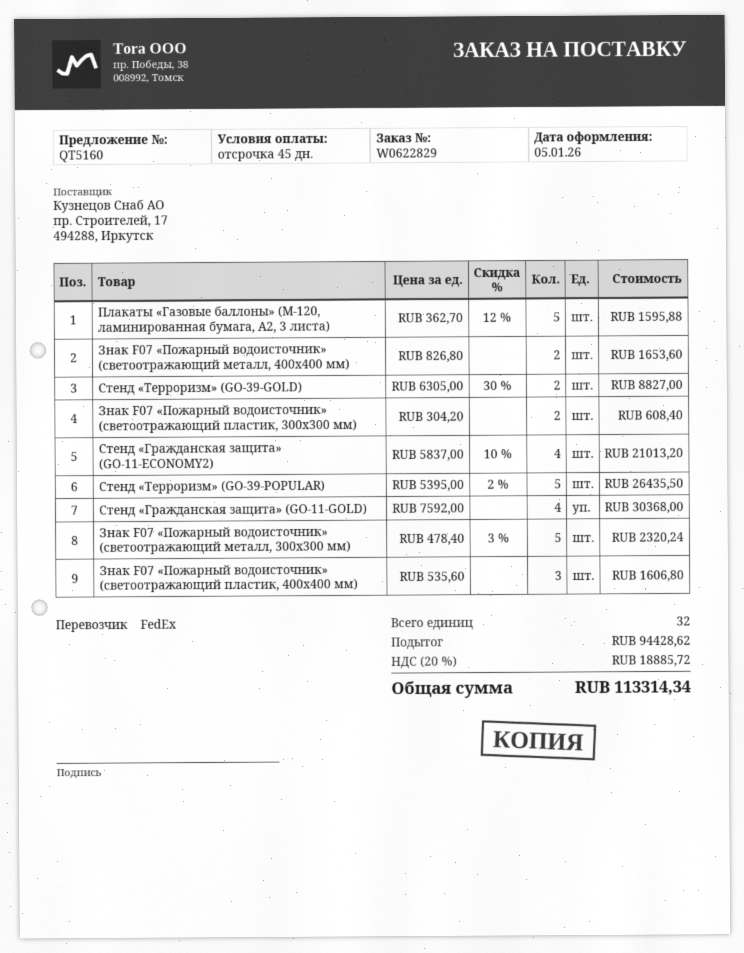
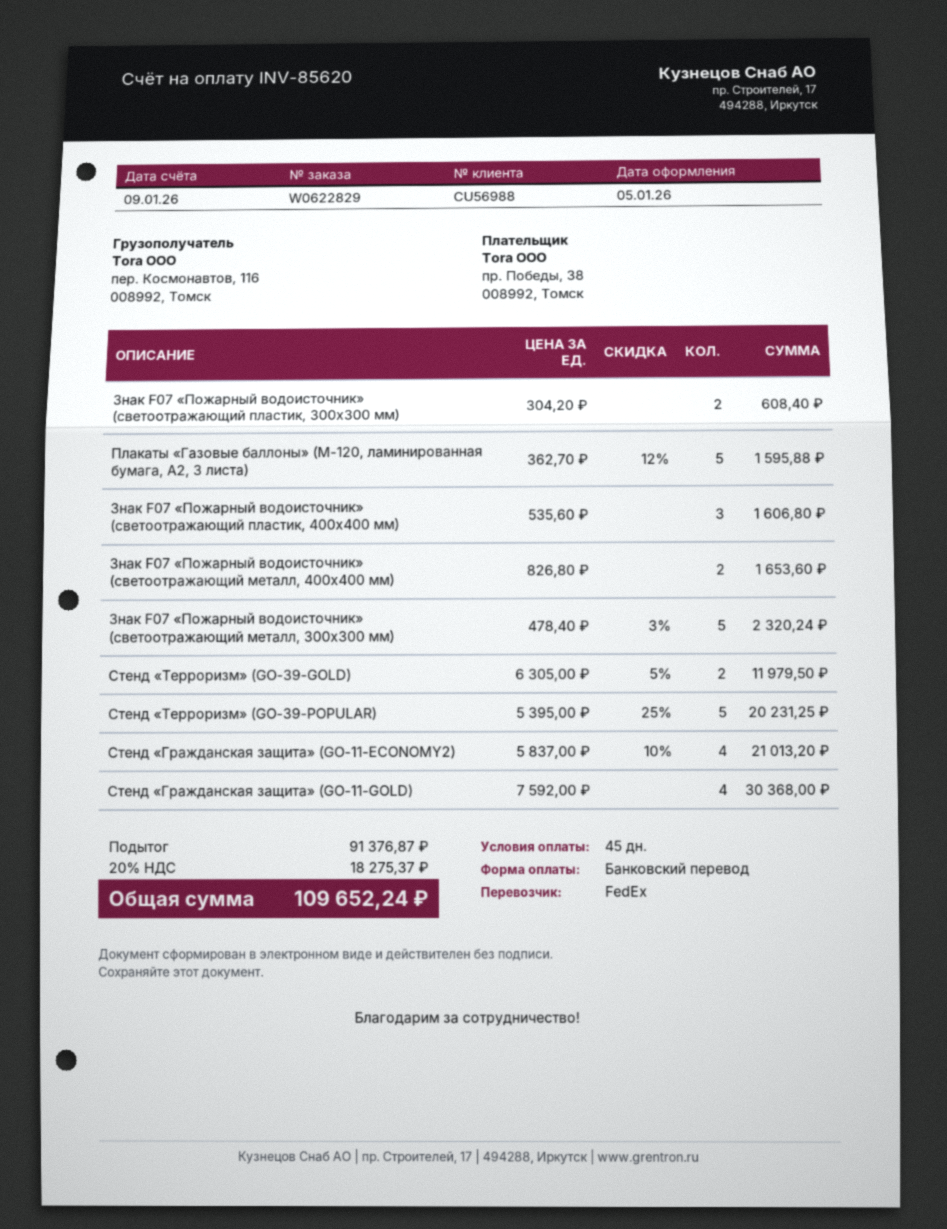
Стенд «Терроризм» (GO-39-GOLD): 2 x 6305.00 - 30% = 8827.00 -> 2 x 6305.00 - 5% = 11979.50
Стенд «Терроризм» (GO-39-POPULAR): 5 x 5395.00 - 2% = 26435.50 -> 5 x 5395.00 - 25% = 20231.25
subtotal: 94428.62 -> 91376.87
tax: 20% = 18885.72 -> 20% = 18275.37
total: 113314.34 -> 109652.24

